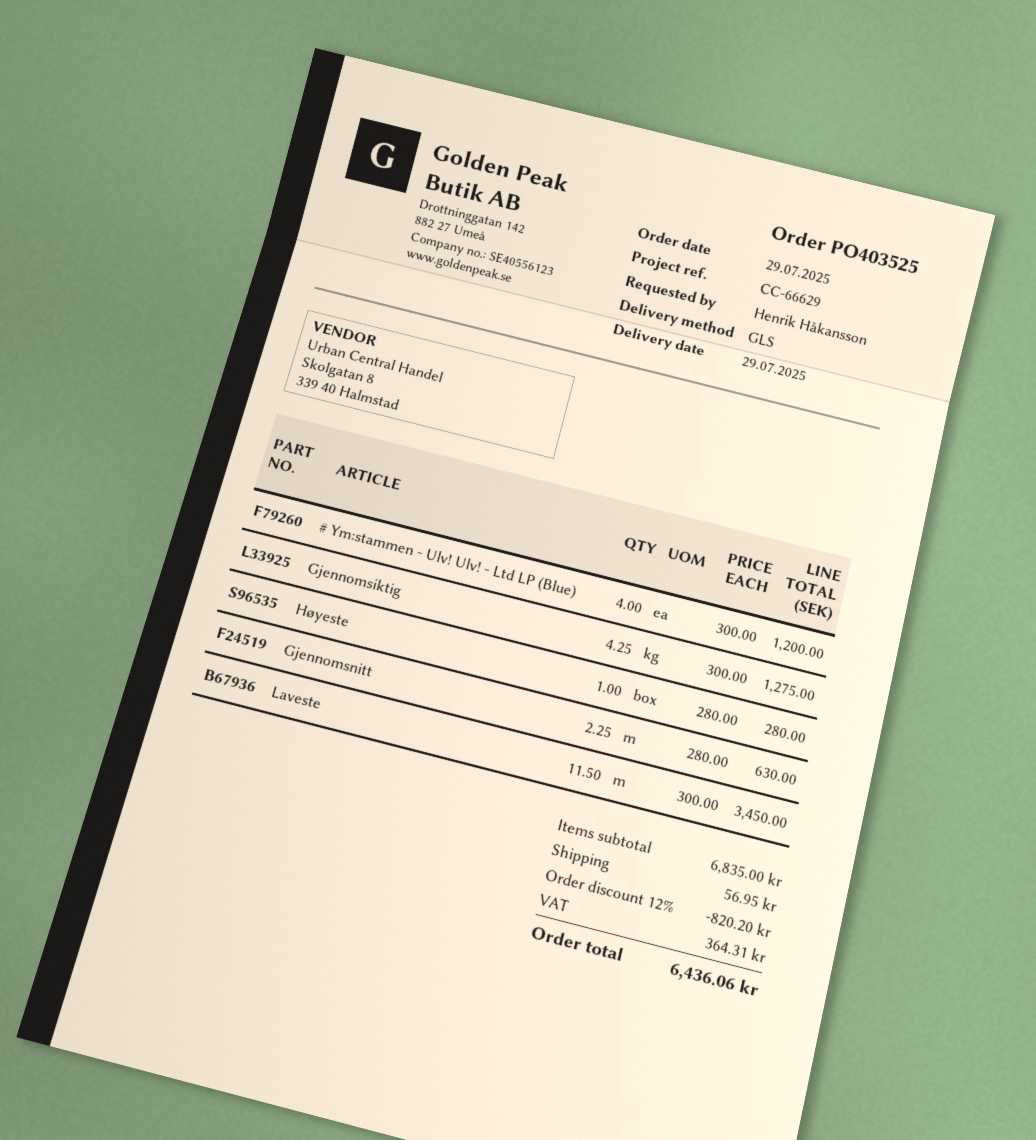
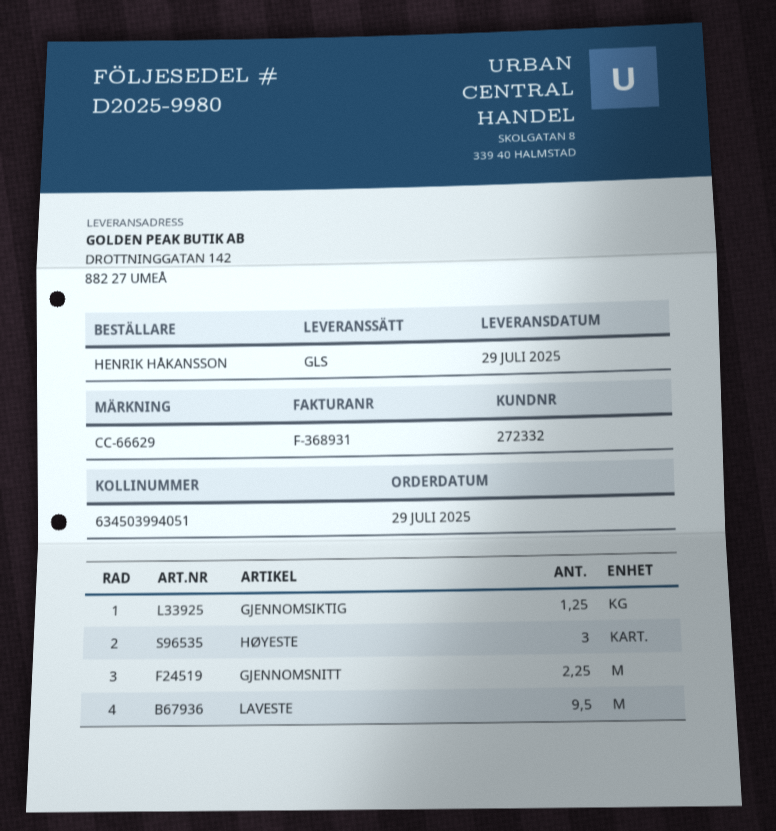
# Ym:stammen - Ulv! Ulv! - Ltd LP (Blue): 4 -> none
Gjennomsiktig: 4.25 -> 1.25
Høyeste: 1 -> 3
Laveste: 11.5 -> 9.5

